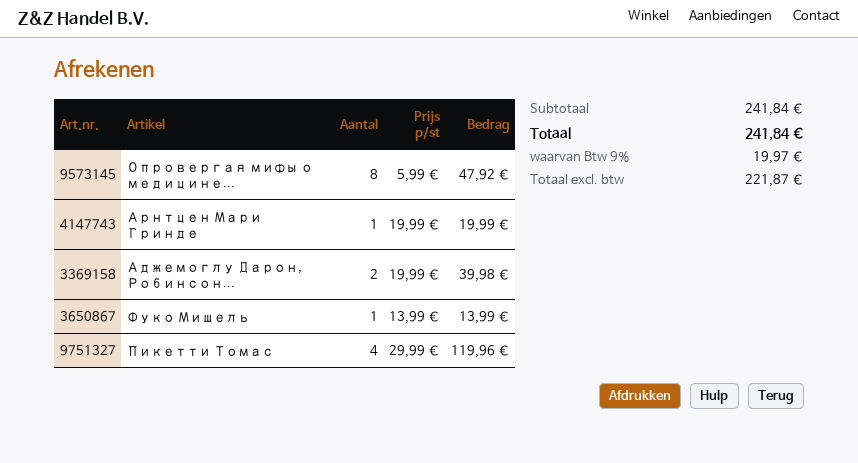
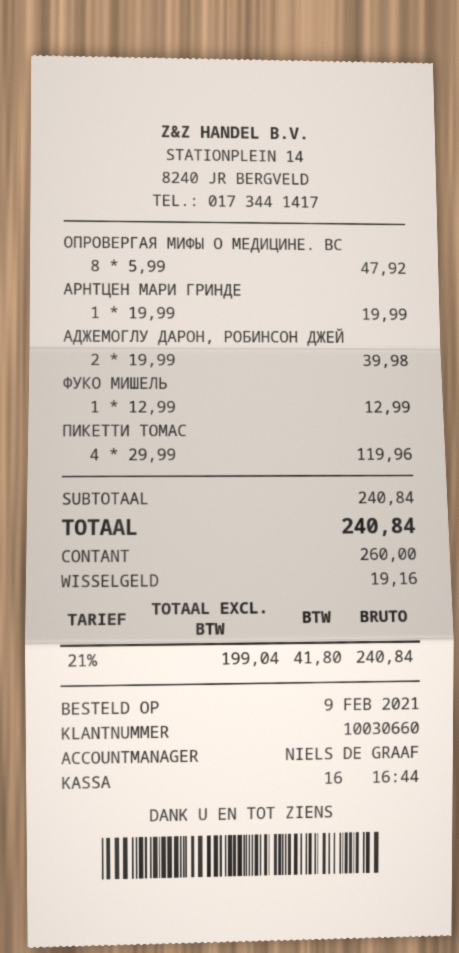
Фуко Мишель: 1 x 13.99 = 13.99 -> 1 x 12.99 = 12.99
subtotal: 241.84 -> 240.84
net: 221.87 -> 199.04
tax: 9% = 19.97 -> 21% = 41.80
total: 241.84 -> 240.84

